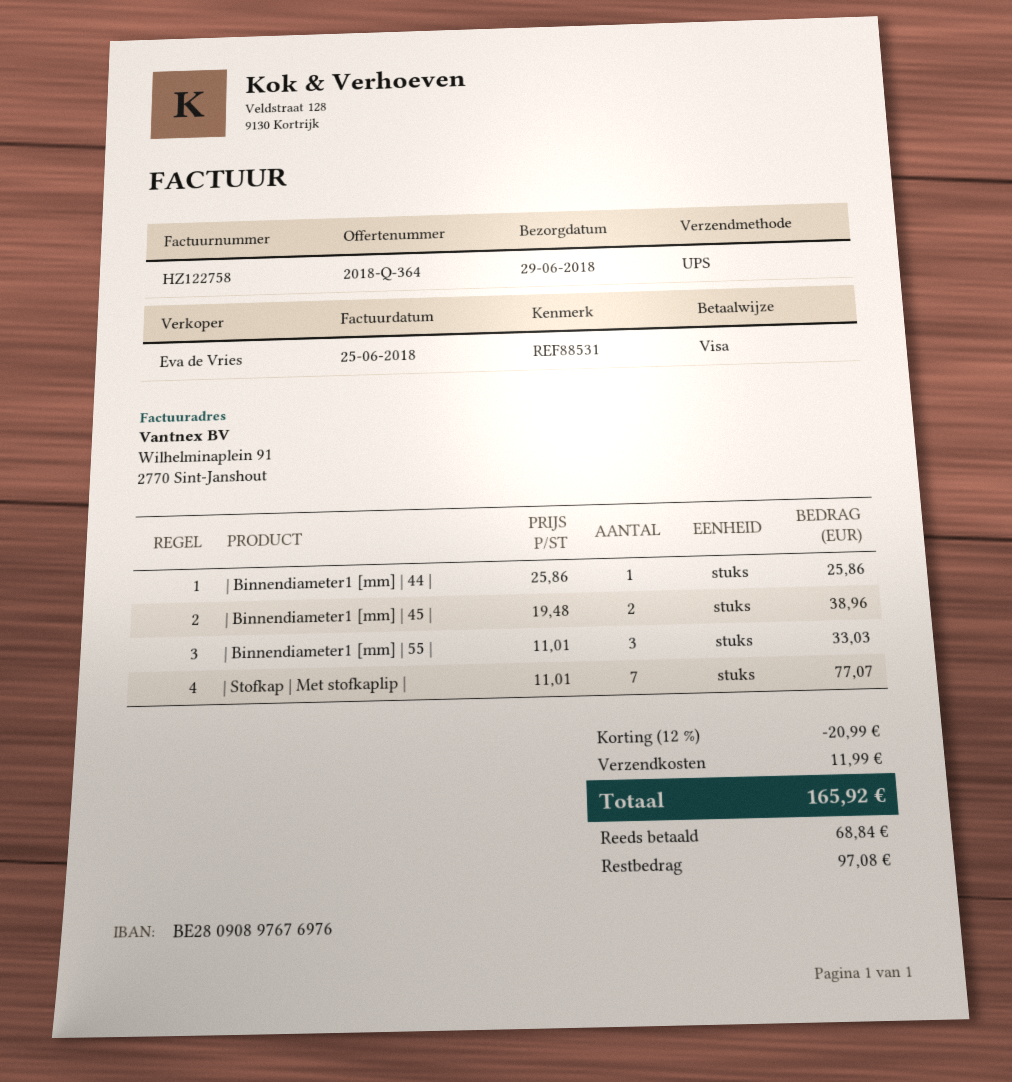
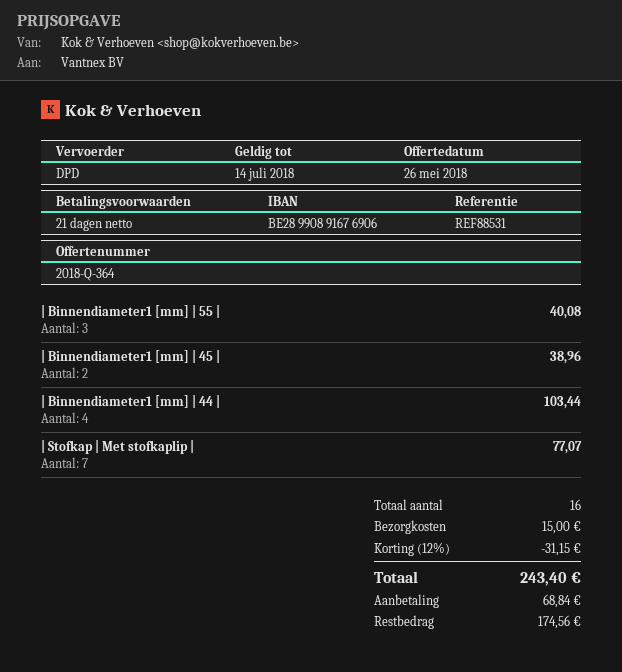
bank account: BE28090897676976 -> BE28990891676906
shipping method: UPS -> DPD
| Binnendiameter1 [mm] | 44 |: 1 for 25.86 -> 4 for 103.44
| Binnendiameter1 [mm] | 55 |: 3 for 33.03 -> 3 for 40.08
discount: 12% = 20.99 -> 12% = 31.15
shipping: 11.99 -> 15.00
total: 165.92 -> 243.40
balance: 97.08 -> 174.56

